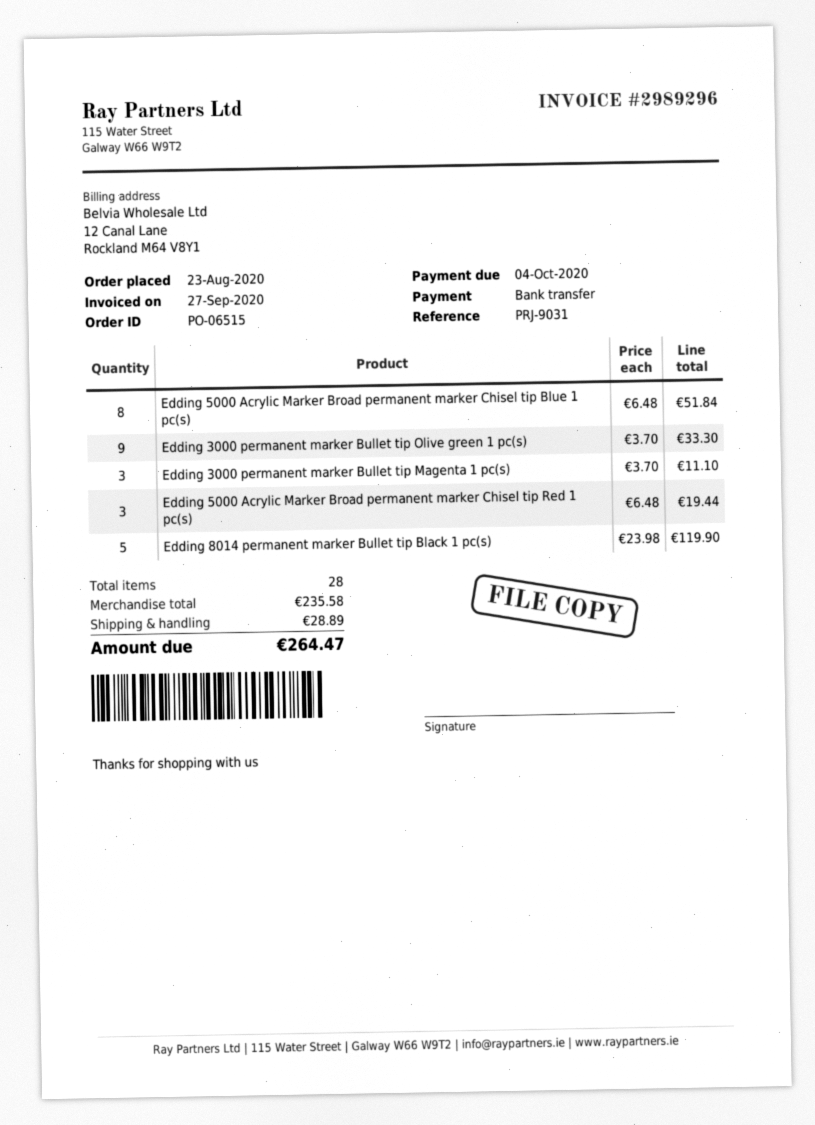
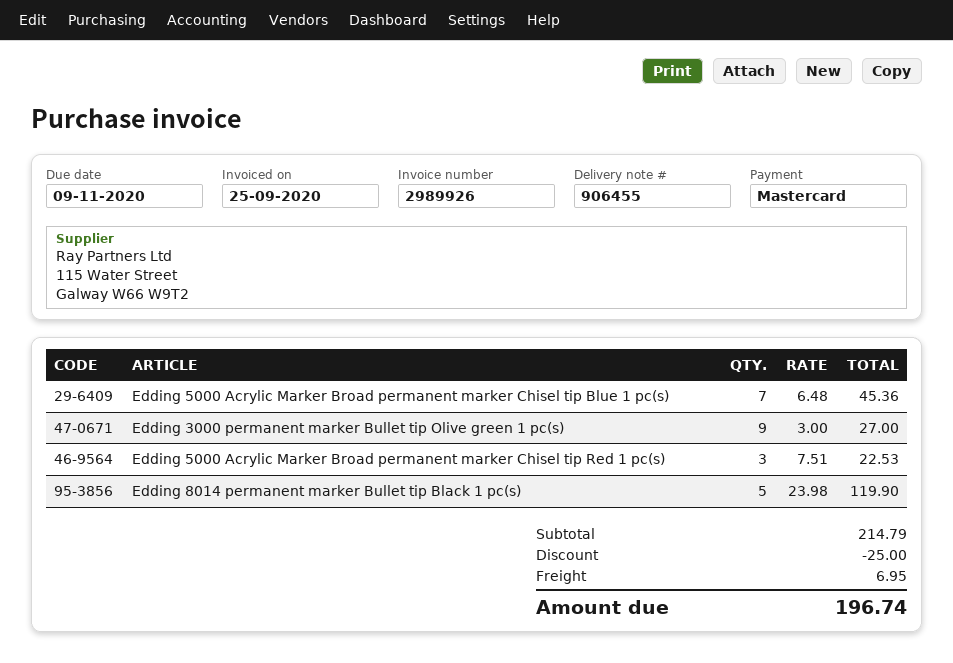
invoice number: 2989296 -> 2989926
invoice date: 2020-09-27 -> 2020-09-25
due date: 2020-10-04 -> 2020-11-09
payment method: bank transfer -> Mastercard
Edding 5000 Acrylic Marker Broad permanent marker Chisel tip Blue 1 pc(s): 8 x 6.48 = 51.84 -> 7 x 6.48 = 45.36
Edding 3000 permanent marker Bullet tip Olive green 1 pc(s): 9 x 3.70 = 33.30 -> 9 x 3.00 = 27.00
Edding 3000 permanent marker Bullet tip Magenta 1 pc(s): 3 x 3.70 = 11.10 -> none
Edding 5000 Acrylic Marker Broad permanent marker Chisel tip Red 1 pc(s): 3 x 6.48 = 19.44 -> 3 x 7.51 = 22.53
subtotal: 235.58 -> 214.79
discount: none -> 25.00
shipping: 28.89 -> 6.95
total: 264.47 -> 196.74

